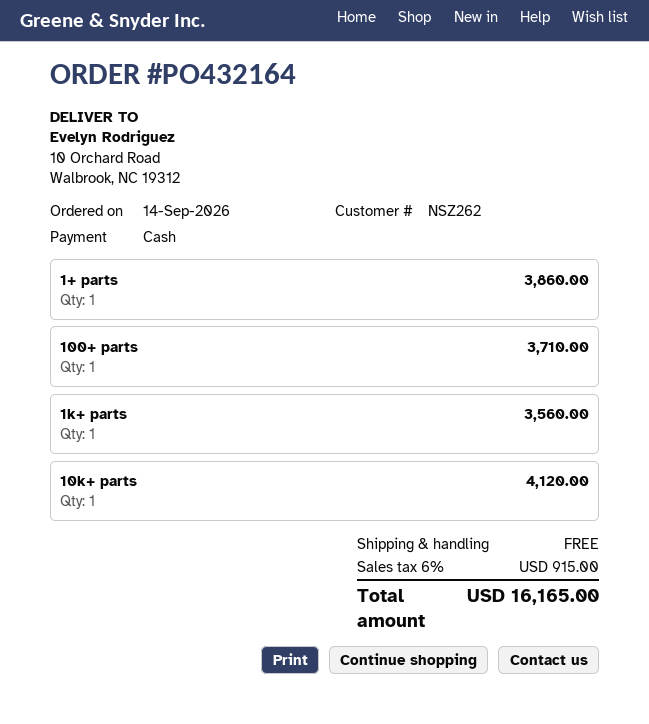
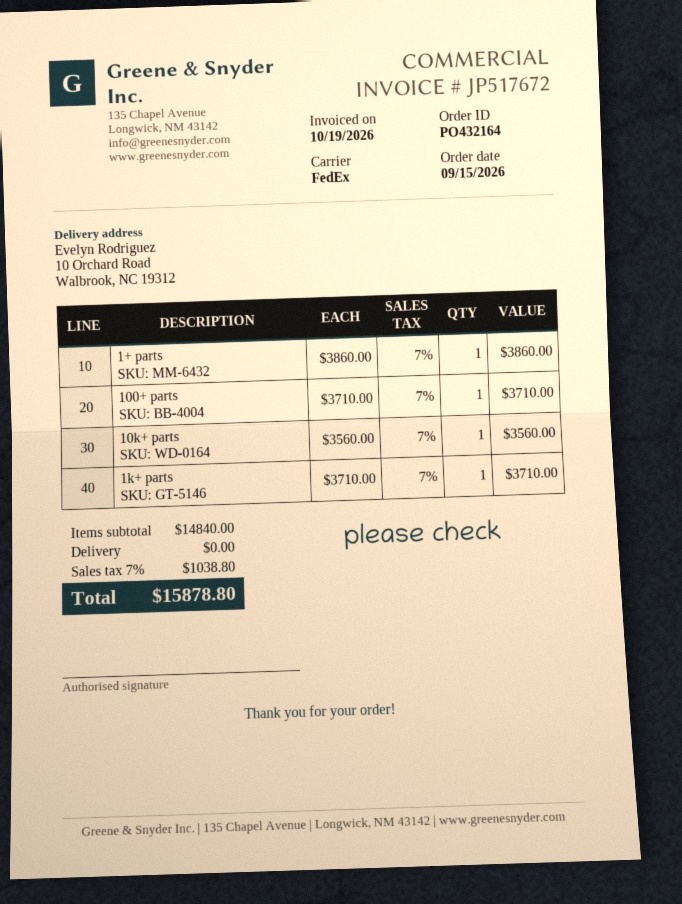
order date: 2026-09-14 -> 2026-09-15
1k+ parts: 1 for 3560.00 -> 1 for 3710.00
10k+ parts: 1 for 4120.00 -> 1 for 3560.00
tax: 6% = 915.00 -> 7% = 1038.80
total: 16165.00 -> 15878.80

